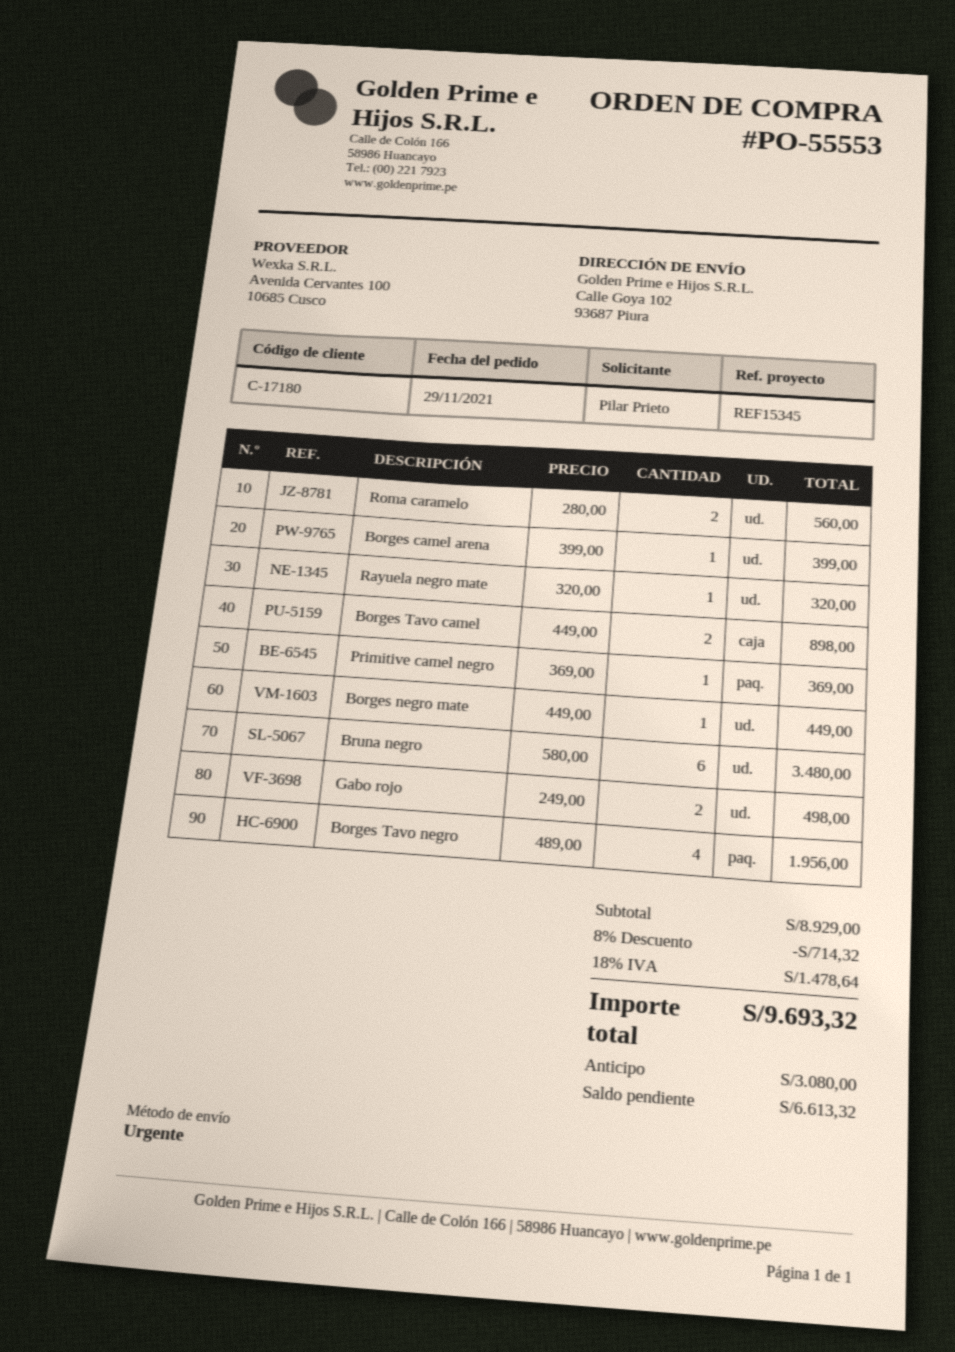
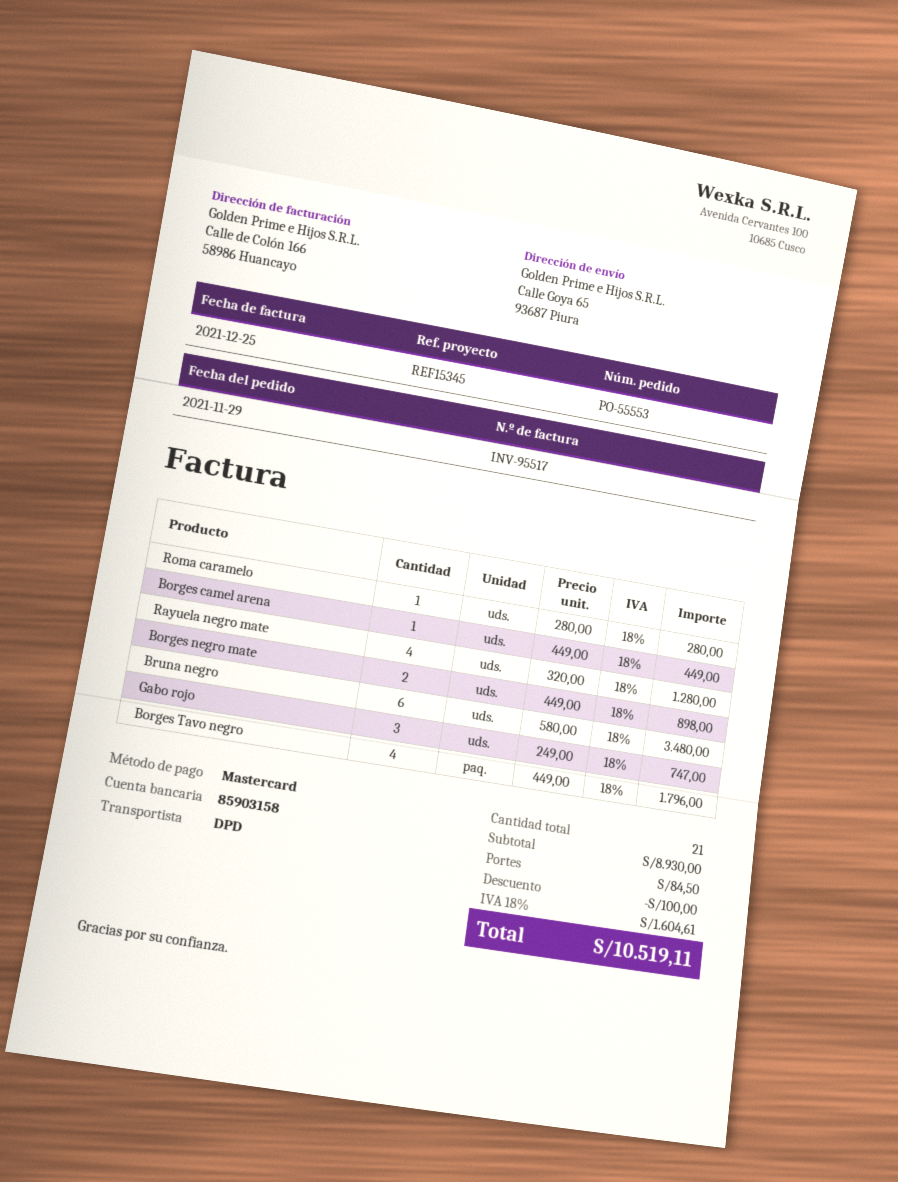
shipping method: express -> DPD
ship to: Calle Goya 102, 93687 Piura -> Calle Goya 65, 93687 Piura
Roma caramelo: 2 x 280.00 = 560.00 -> 1 x 280.00 = 280.00
Borges camel arena: 1 x 399.00 = 399.00 -> 1 x 449.00 = 449.00
Rayuela negro mate: 1 x 320.00 = 320.00 -> 4 x 320.00 = 1280.00
Borges Tavo camel: 2 x 449.00 = 898.00 -> none
Primitive camel negro: 1 x 369.00 = 369.00 -> none
Borges negro mate: 1 x 449.00 = 449.00 -> 2 x 449.00 = 898.00
Gabo rojo: 2 x 249.00 = 498.00 -> 3 x 249.00 = 747.00
Borges Tavo negro: 4 x 489.00 = 1956.00 -> 4 x 449.00 = 1796.00
subtotal: 8929.00 -> 8930.00
discount: 714.32 -> 100.00
shipping: none -> 84.50
tax: 18% = 1478.64 -> 18% = 1604.61
total: 9693.32 -> 10519.11

